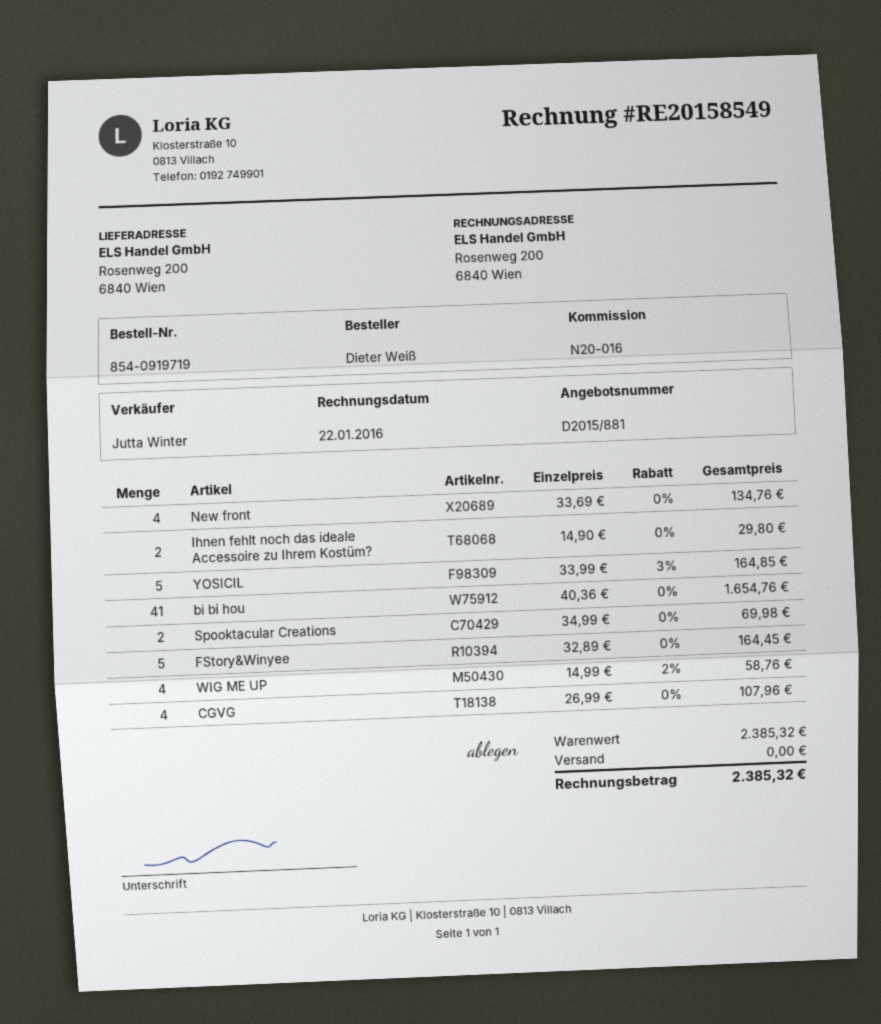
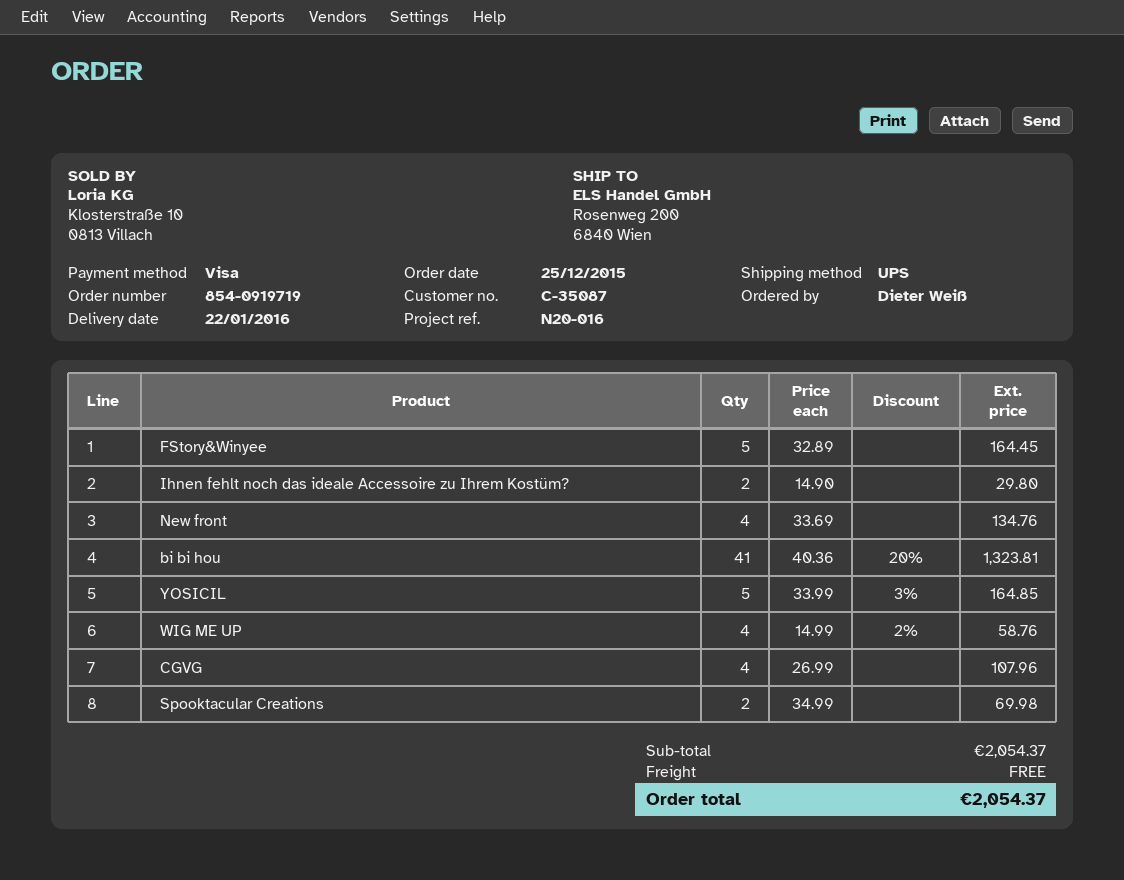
bi bi hou: 41 x 40.36 = 1654.76 -> 41 x 40.36 - 20% = 1323.81
subtotal: 2385.32 -> 2054.37
total: 2385.32 -> 2054.37

